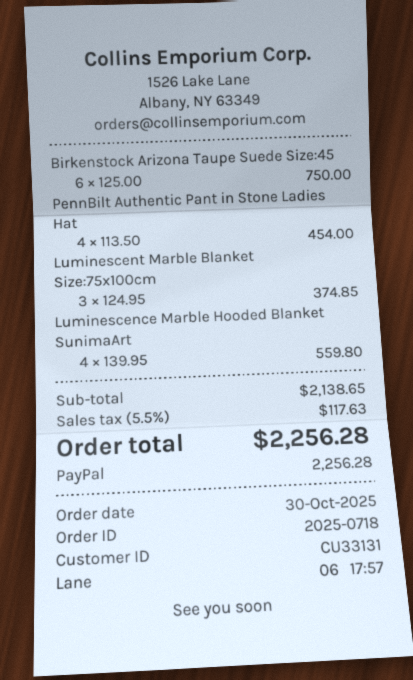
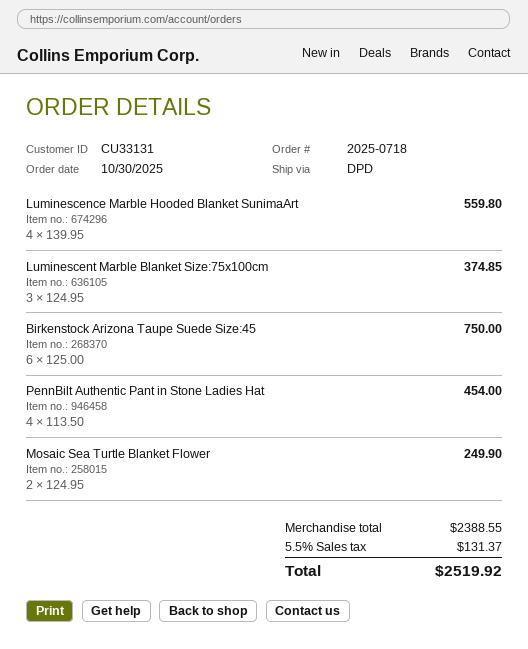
Mosaic Sea Turtle Blanket Flower: none -> 2 x 124.95 = 249.90
subtotal: 2138.65 -> 2388.55
tax: 5.5% = 117.63 -> 5.5% = 131.37
total: 2256.28 -> 2519.92

